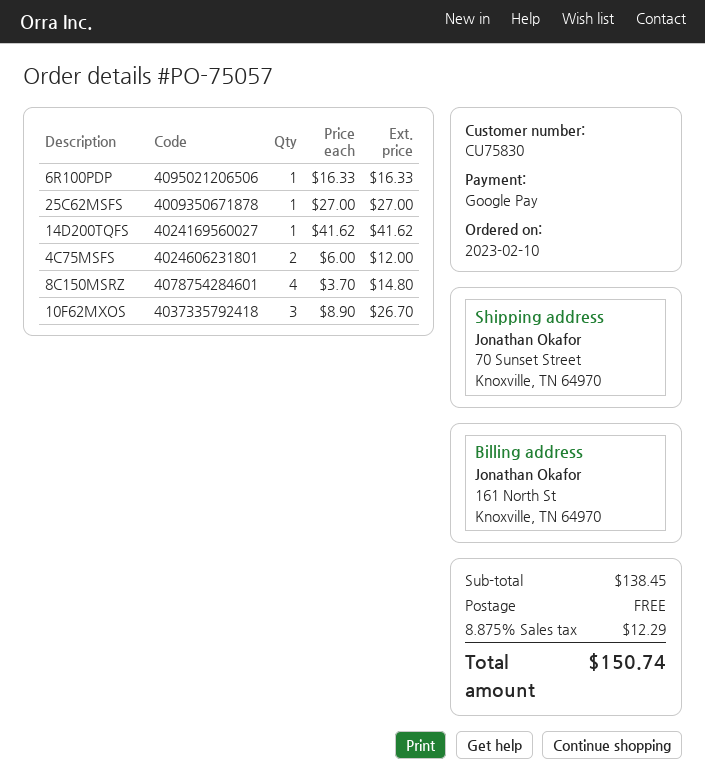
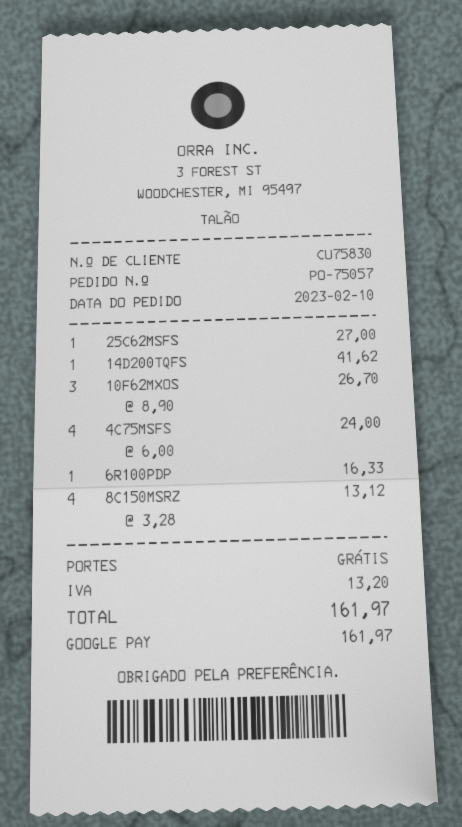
4C75MSFS: 2 x 6.00 = 12.00 -> 4 x 6.00 = 24.00
8C150MSRZ: 4 x 3.70 = 14.80 -> 4 x 3.28 = 13.12
tax: 12.29 -> 13.20
total: 150.74 -> 161.97

